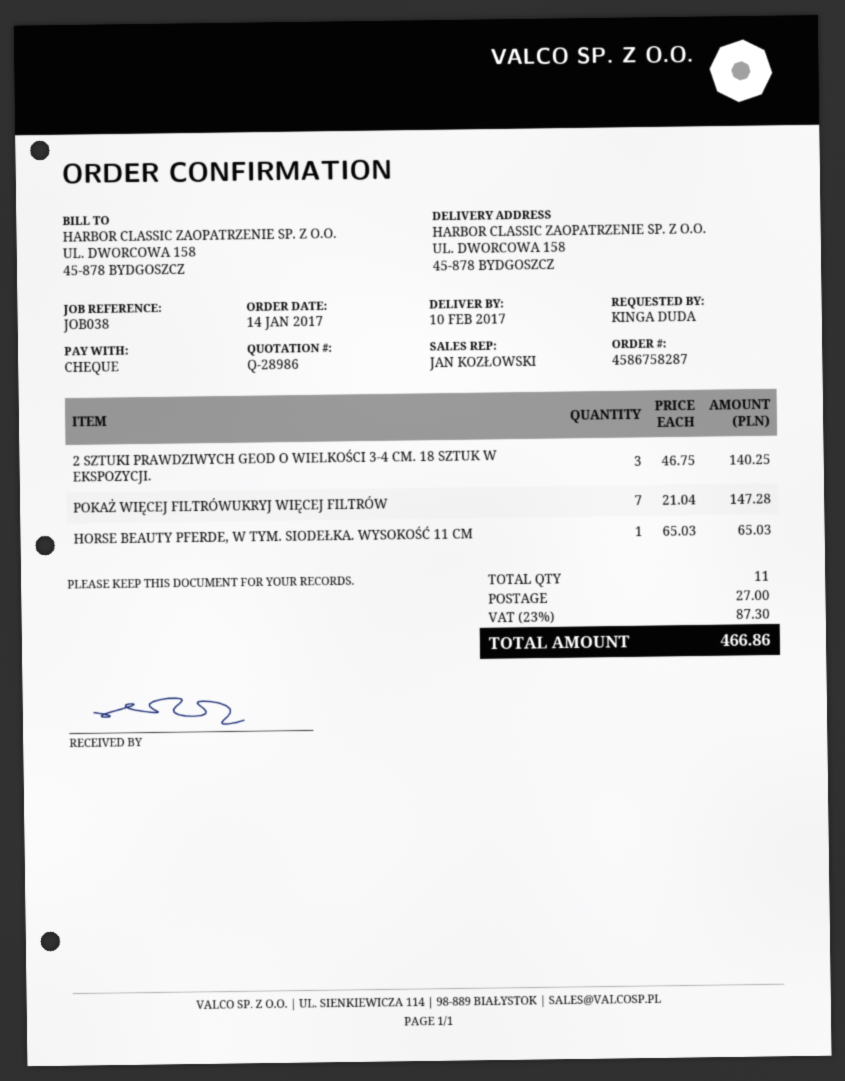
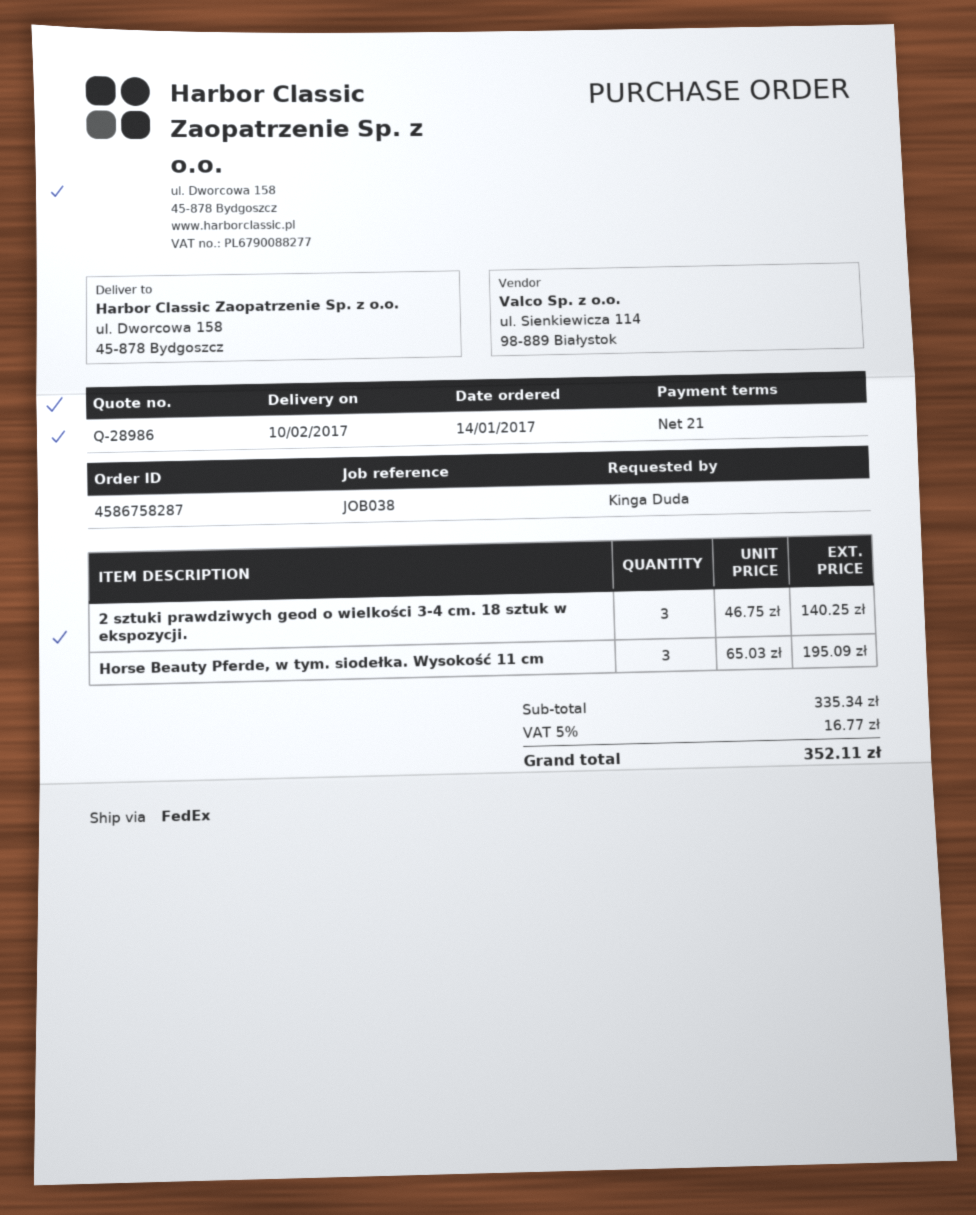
POKAŻ WIĘCEJ FILTRÓWUKRYJ WIĘCEJ FILTRÓW: 7 x 21.04 = 147.28 -> none
HORSE BEAUTY PFERDE, W TYM. SIODEŁKA. WYSOKOŚĆ 11 CM: 1 x 65.03 = 65.03 -> 3 x 65.03 = 195.09
shipping: 27.00 -> none
tax: 23% = 87.30 -> 5% = 16.77
total: 466.86 -> 352.11

